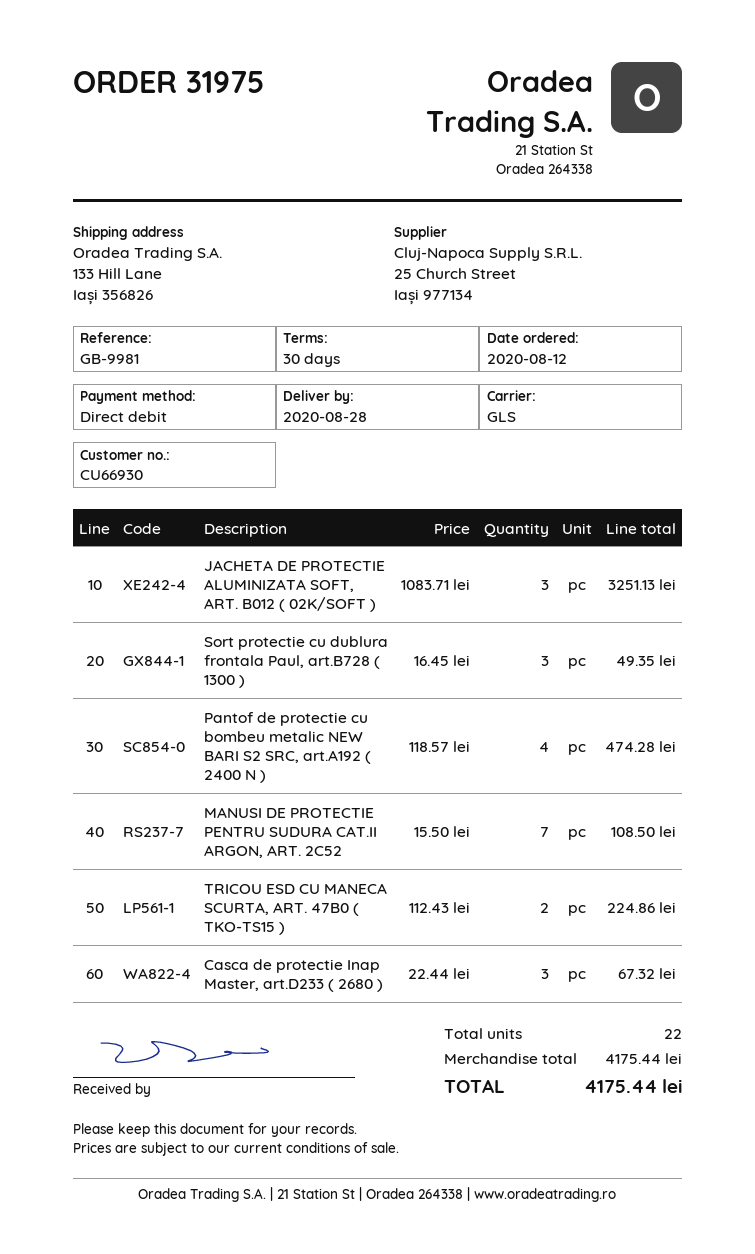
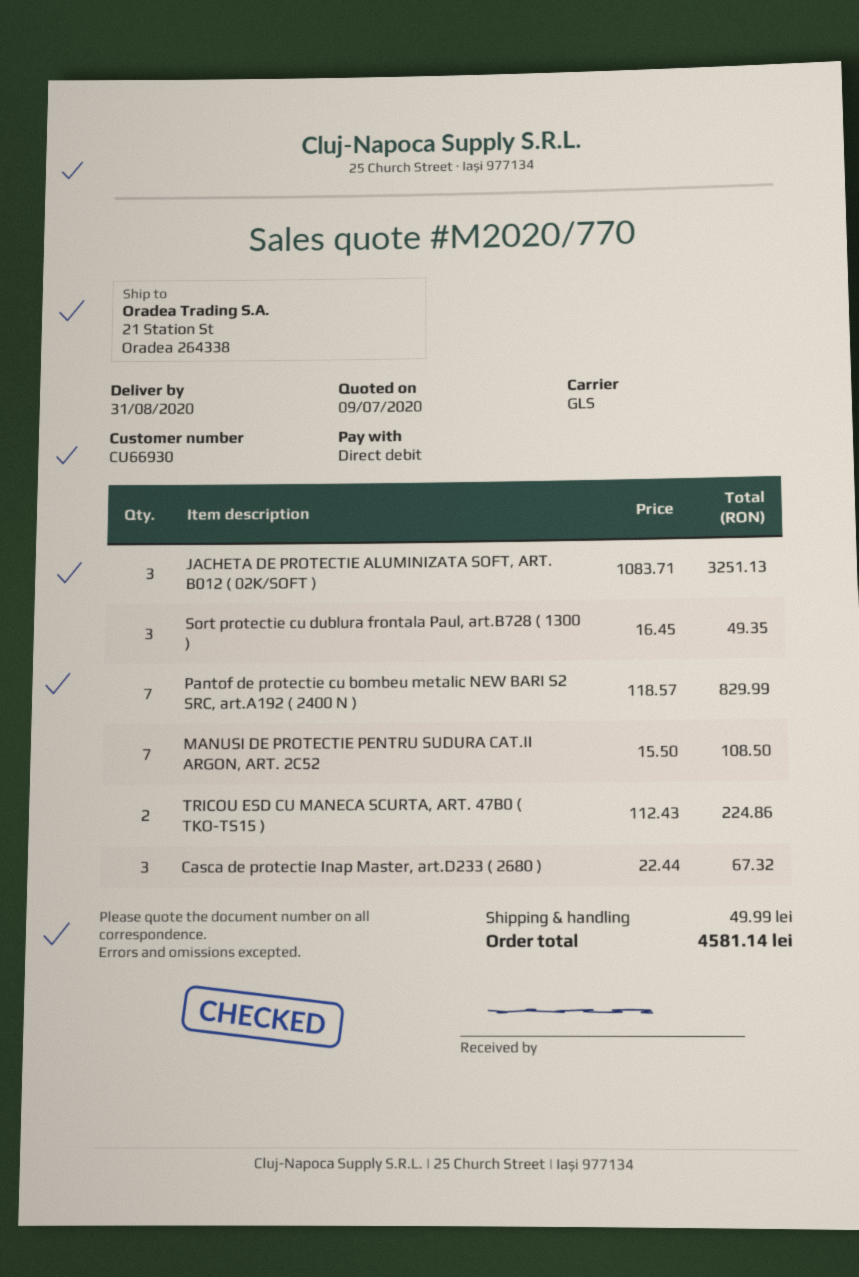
delivery date: 2020-08-28 -> 2020-08-31
ship to: 133 Hill Lane, Iași 356826 -> 21 Station St, Oradea 264338
Pantof de protectie cu bombeu metalic NEW BARI S2 SRC, art.A192 ( 2400 N ): 4 x 118.57 = 474.28 -> 7 x 118.57 = 829.99
shipping: none -> 49.99
total: 4175.44 -> 4581.14

